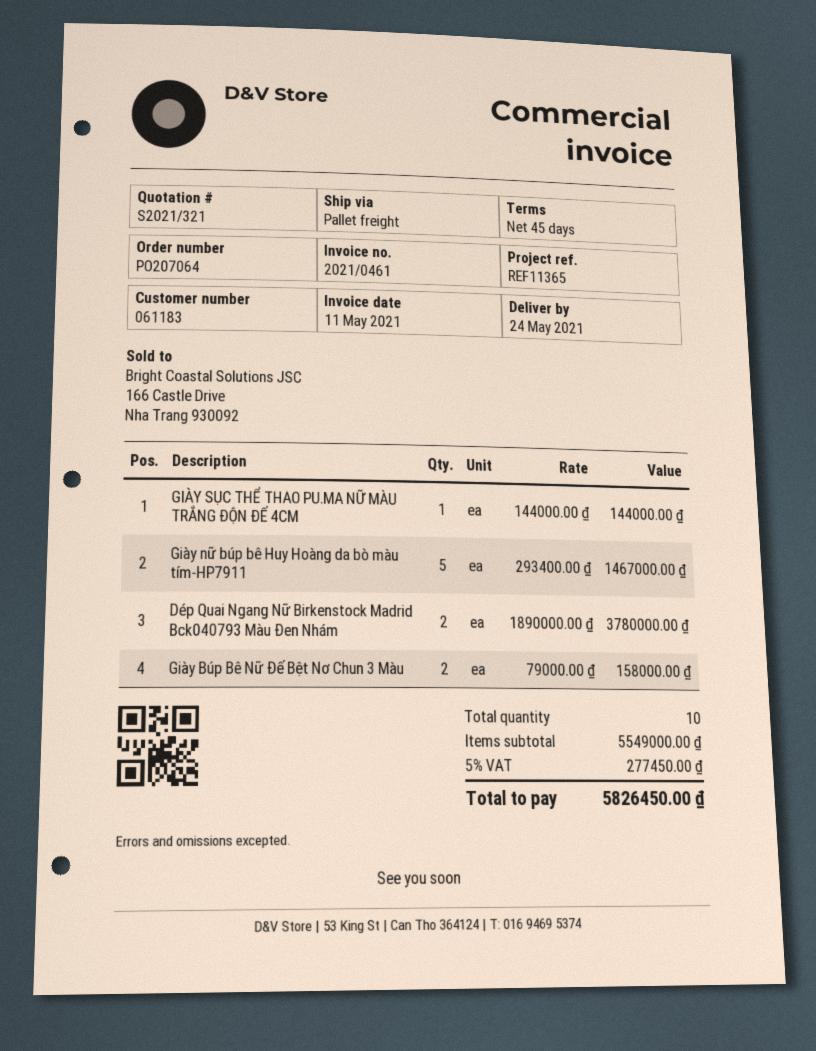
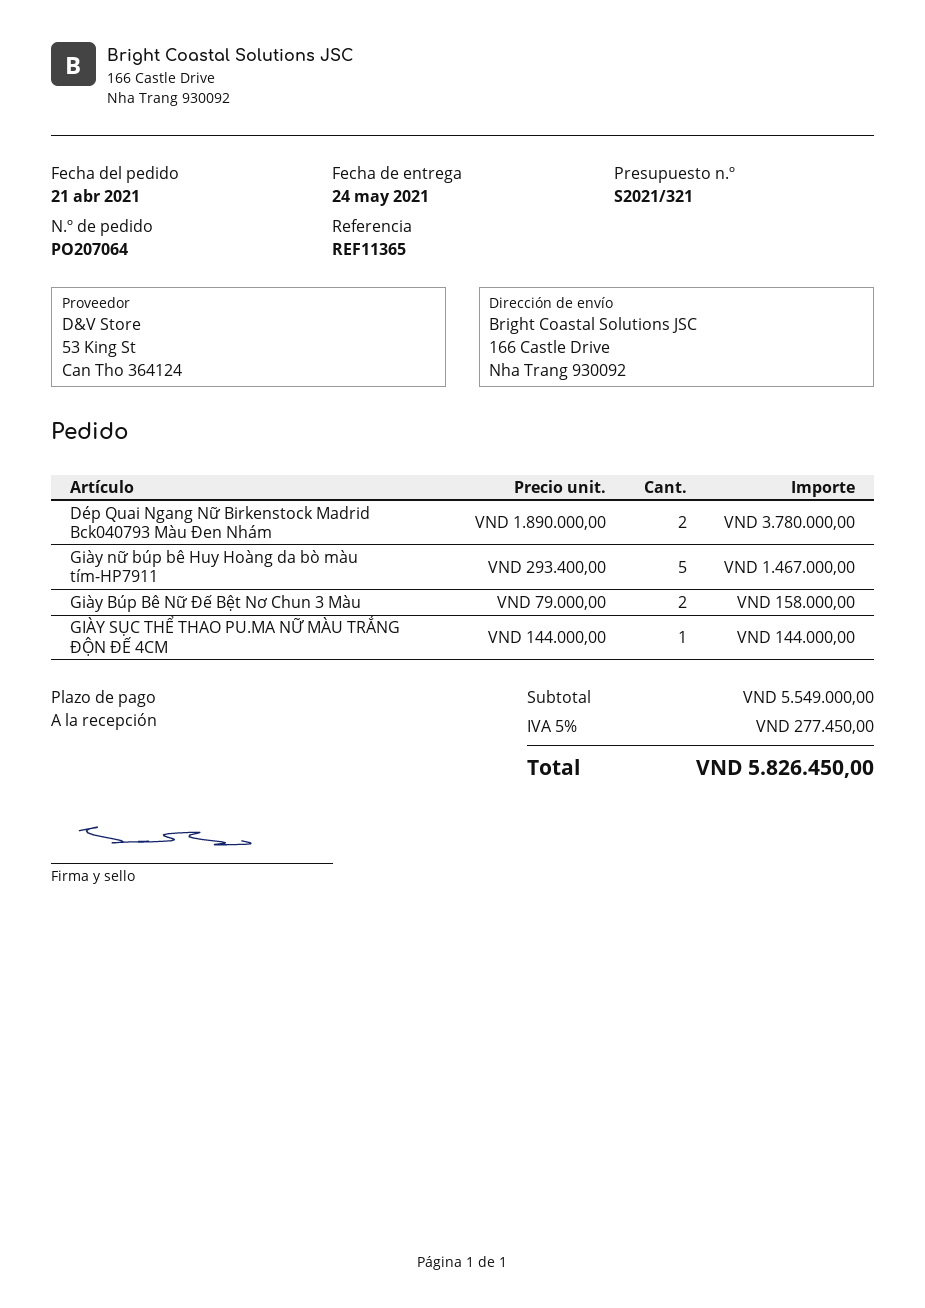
payment terms: 45 days -> on receipt

